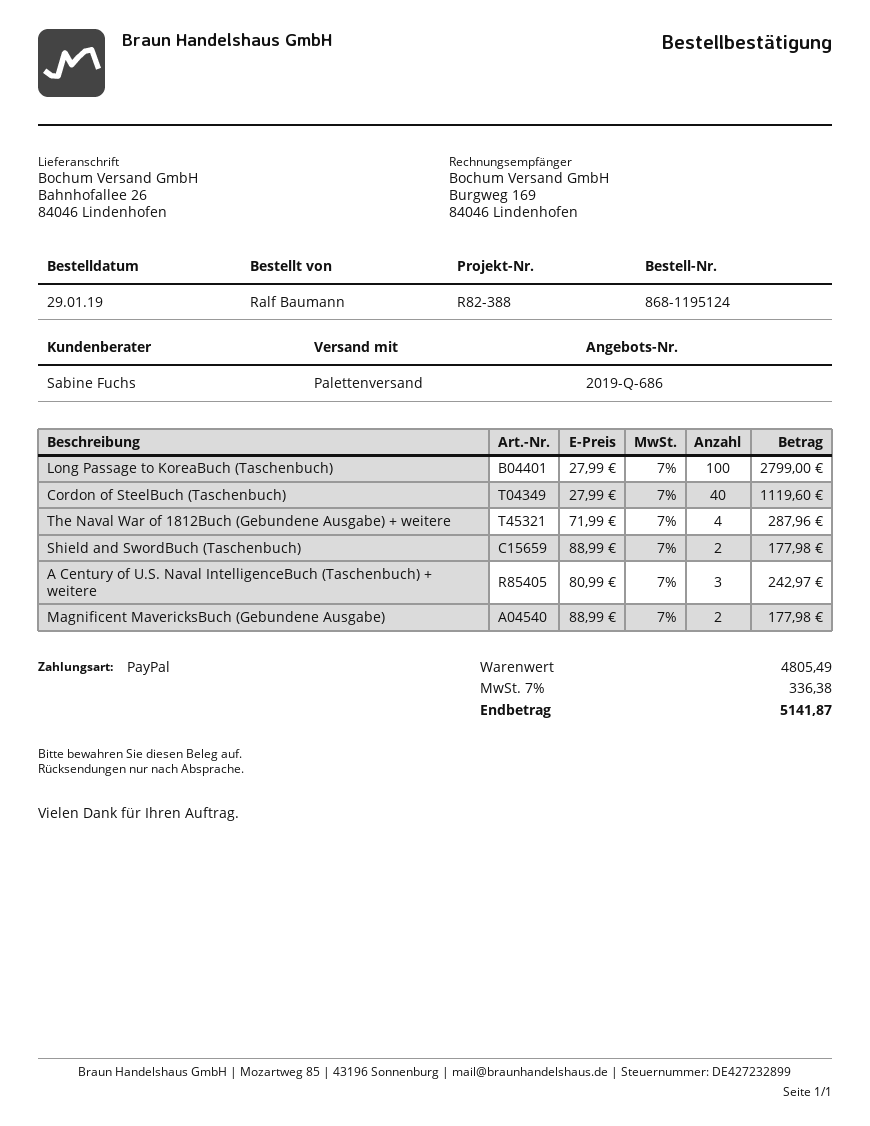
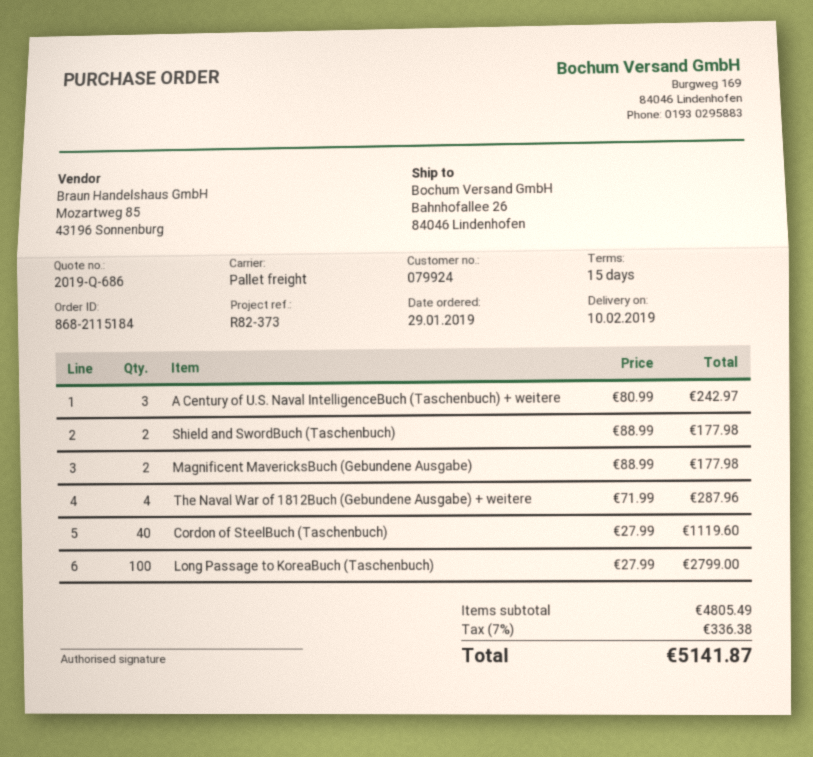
order number: 868-1195124 -> 868-2115184
reference: R82-388 -> R82-373

